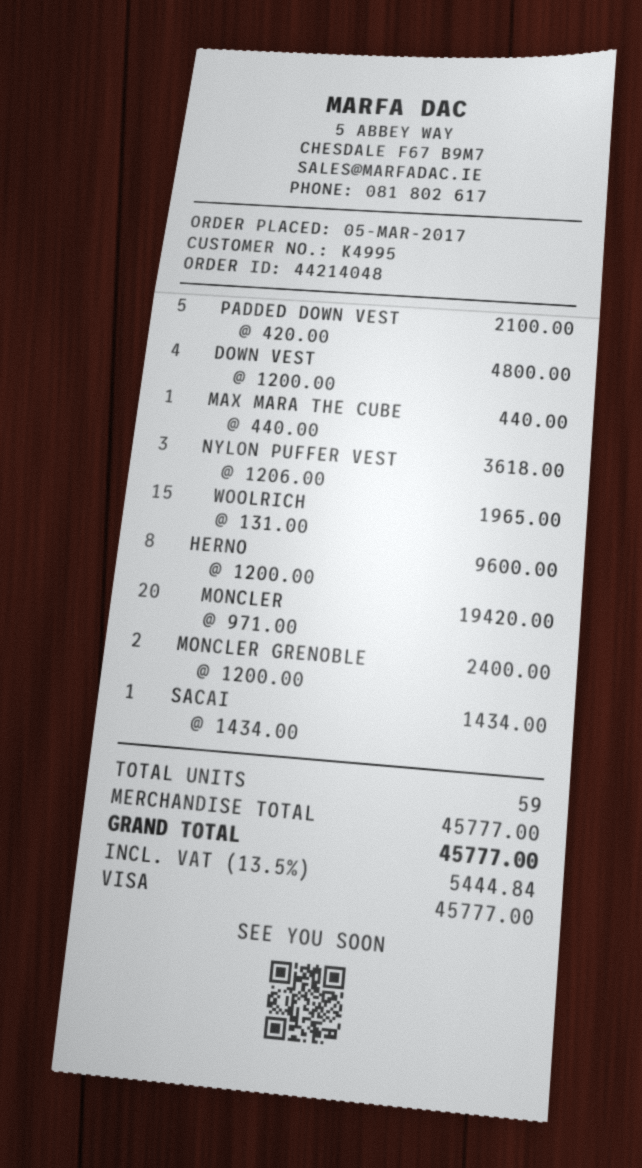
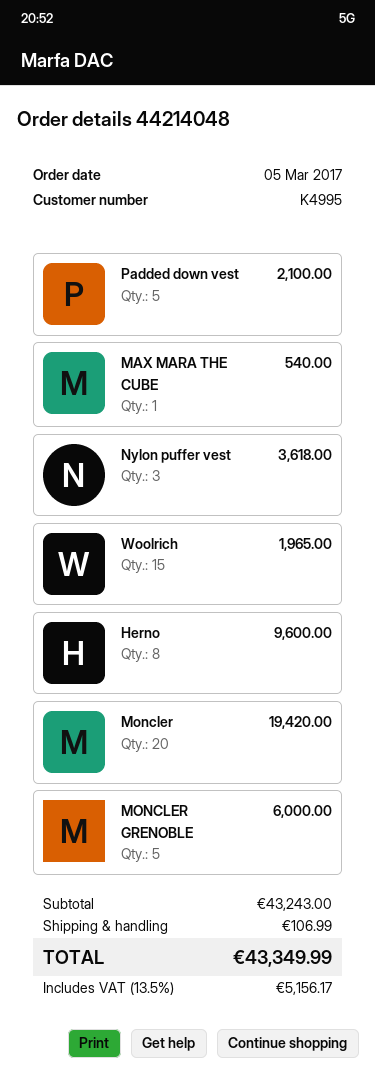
DOWN VEST: 4 for 4800.00 -> none
MAX MARA THE CUBE: 1 for 440.00 -> 1 for 540.00
MONCLER GRENOBLE: 2 for 2400.00 -> 5 for 6000.00
SACAI: 1 for 1434.00 -> none
subtotal: 45777.00 -> 43243.00
shipping: none -> 106.99
tax: 13.5% = 5444.84 -> 13.5% = 5156.17
total: 45777.00 -> 43349.99

